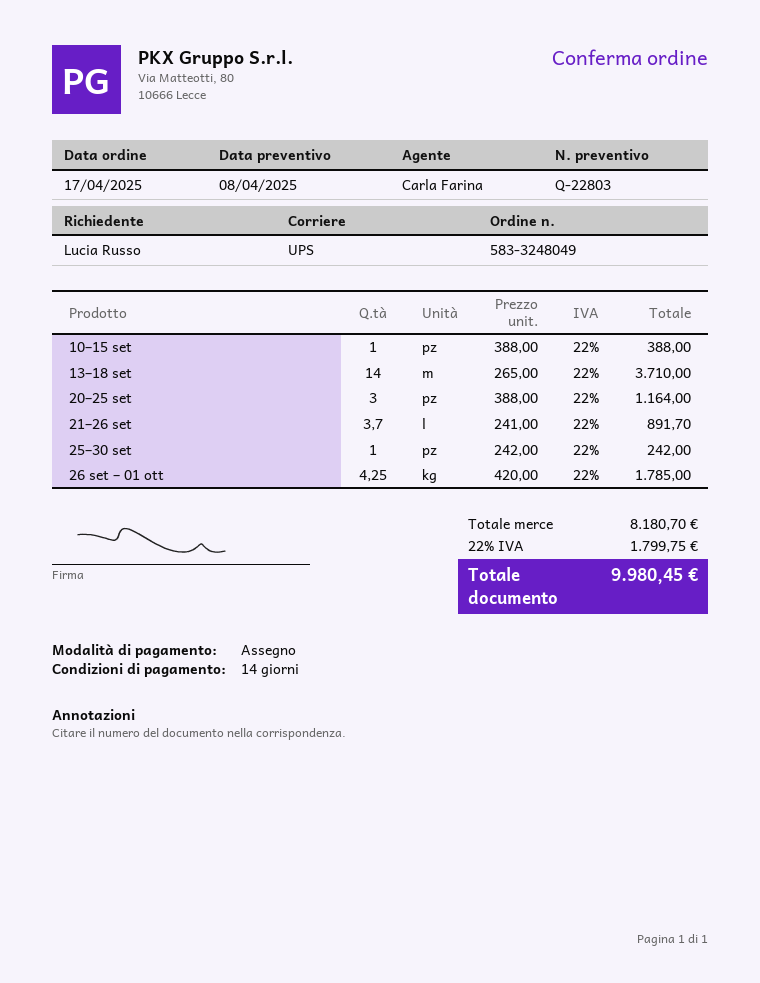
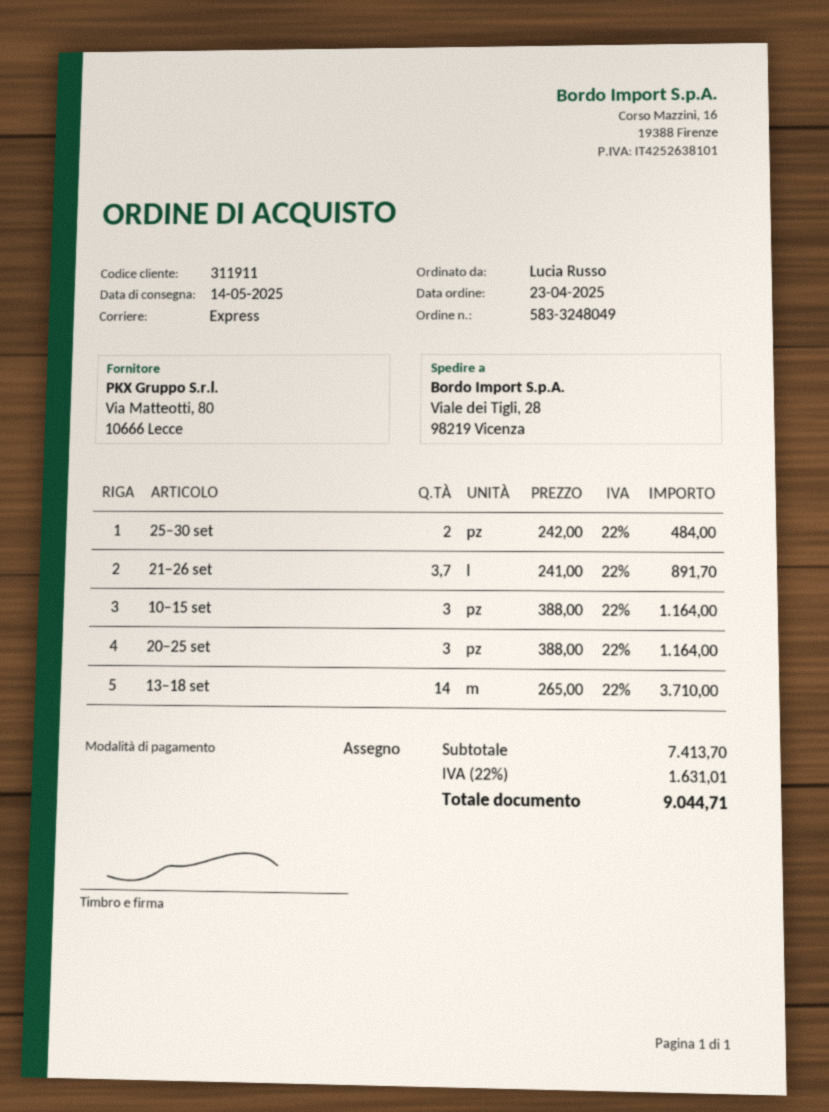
order date: 2025-04-17 -> 2025-04-23
shipping method: UPS -> express
10–15 set: 1 x 388.00 = 388.00 -> 3 x 388.00 = 1164.00
25–30 set: 1 x 242.00 = 242.00 -> 2 x 242.00 = 484.00
26 set – 01 ott: 4.25 x 420.00 = 1785.00 -> none
subtotal: 8180.70 -> 7413.70
tax: 22% = 1799.75 -> 22% = 1631.01
total: 9980.45 -> 9044.71

